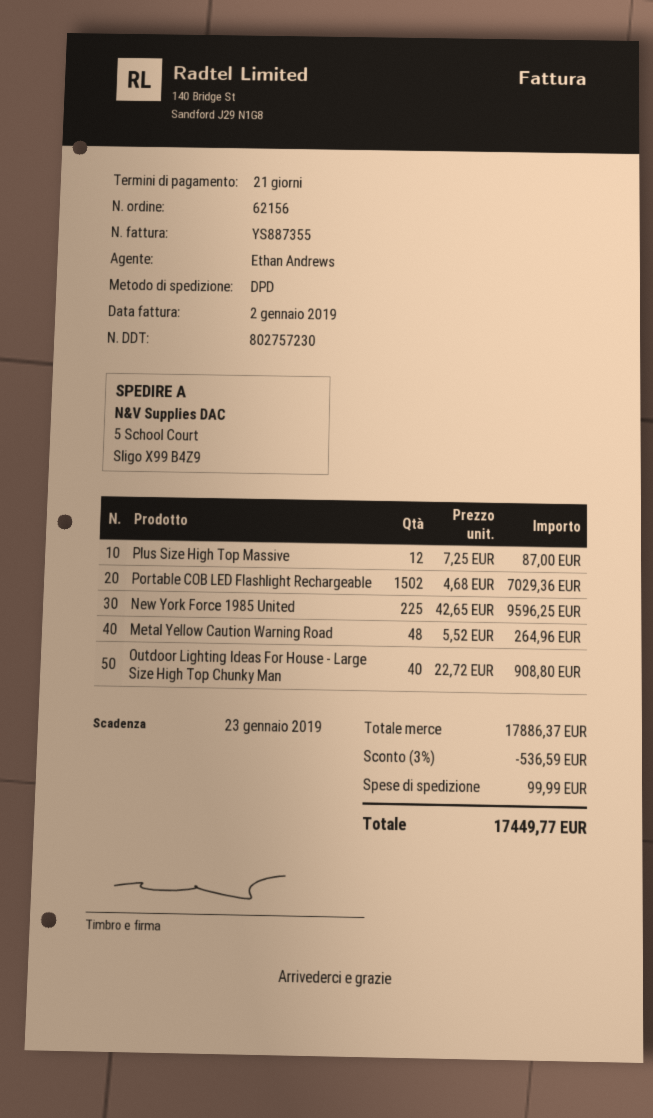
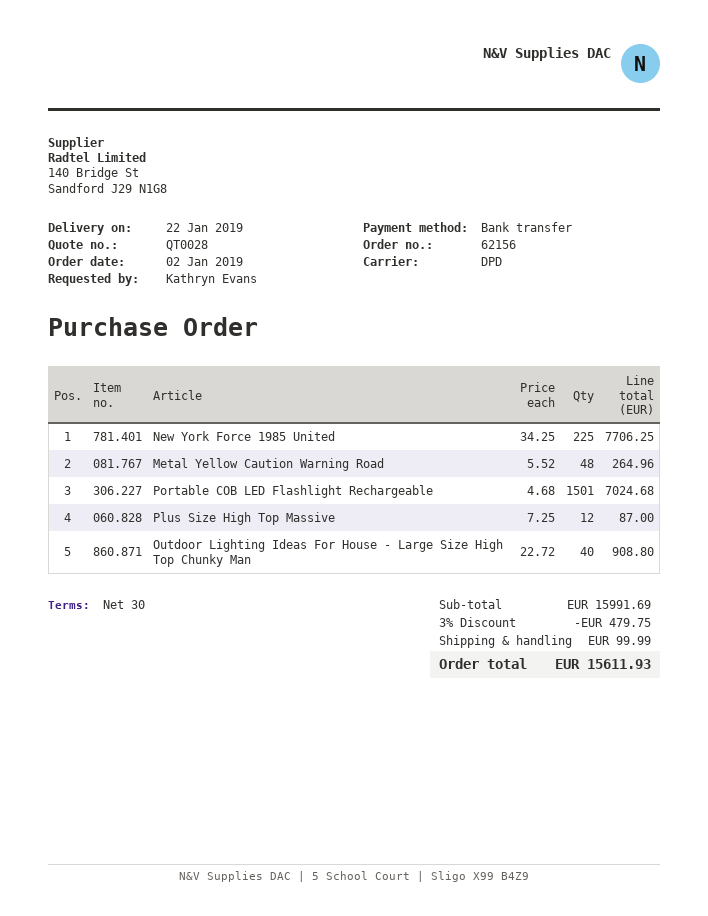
payment terms: 21 days -> 30 days
Portable COB LED Flashlight Rechargeable: 1502 x 4.68 = 7029.36 -> 1501 x 4.68 = 7024.68
New York Force 1985 United: 225 x 42.65 = 9596.25 -> 225 x 34.25 = 7706.25
subtotal: 17886.37 -> 15991.69
discount: 3% = 536.59 -> 3% = 479.75
total: 17449.77 -> 15611.93

